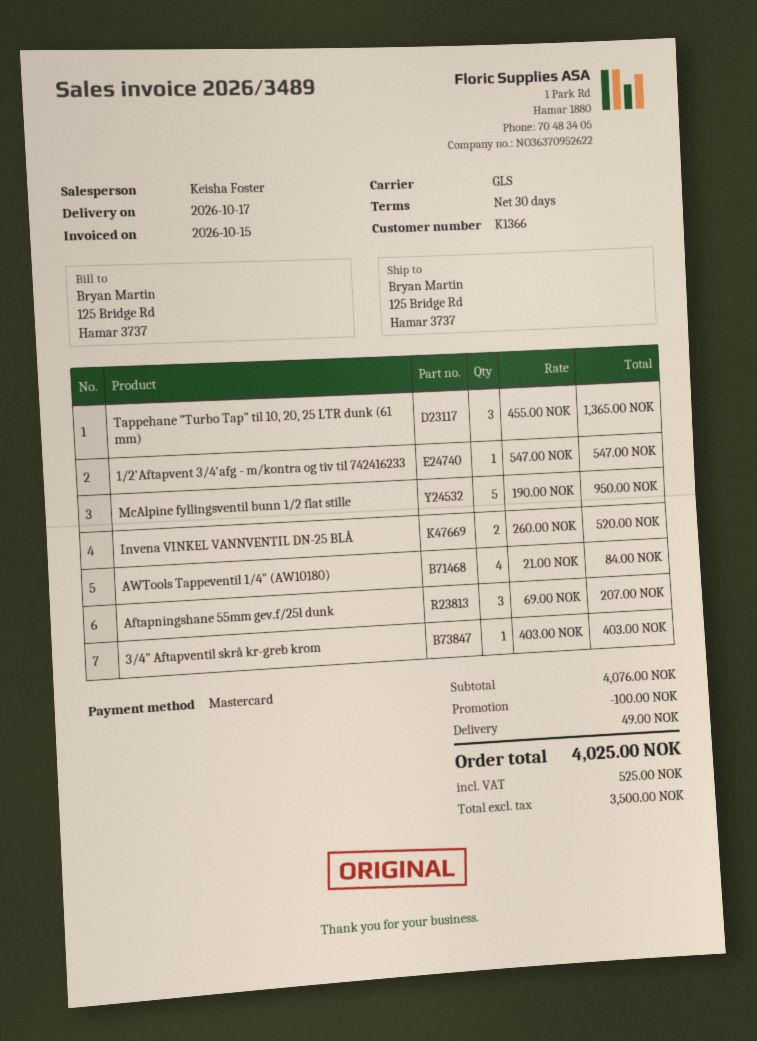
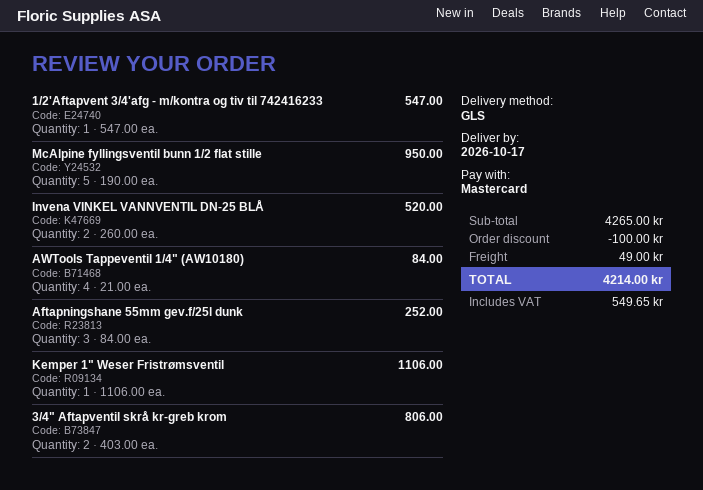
Tappehane "Turbo Tap" til 10, 20, 25 LTR dunk (61 mm): 3 x 455.00 = 1365.00 -> none
Aftapningshane 55mm gev.f/25l dunk: 3 x 69.00 = 207.00 -> 3 x 84.00 = 252.00
3/4" Aftapventil skrå kr-greb krom: 1 x 403.00 = 403.00 -> 2 x 403.00 = 806.00
Kemper 1" Weser Fristrømsventil: none -> 1 x 1106.00 = 1106.00
subtotal: 4076.00 -> 4265.00
tax: 525.00 -> 549.65
total: 4025.00 -> 4214.00

